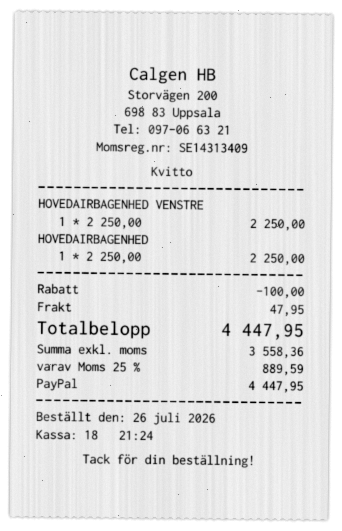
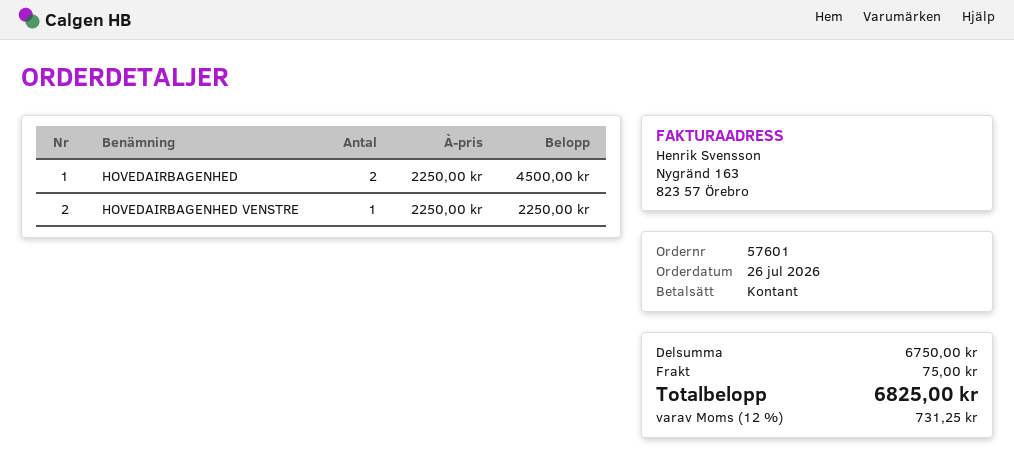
payment method: PayPal -> cash
HOVEDAIRBAGENHED: 1 x 2250.00 = 2250.00 -> 2 x 2250.00 = 4500.00
discount: 100.00 -> none
shipping: 47.95 -> 75.00
tax: 25% = 889.59 -> 12% = 731.25
total: 4447.95 -> 6825.00

